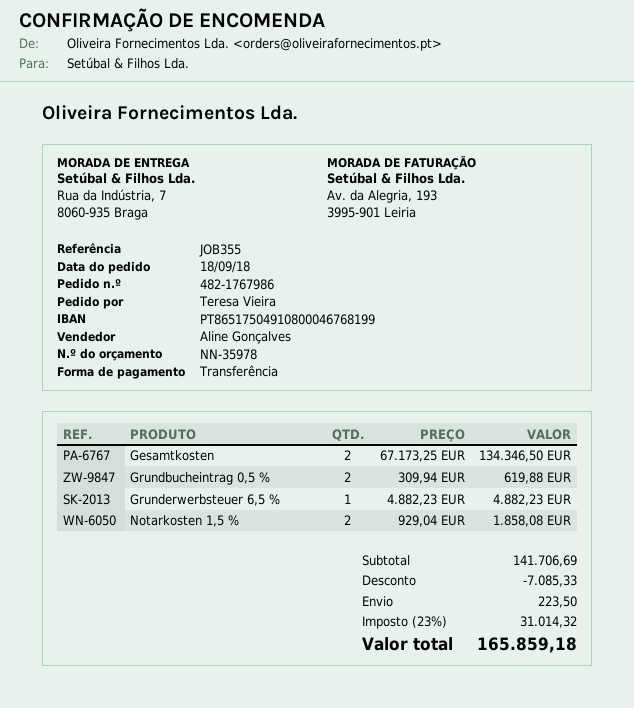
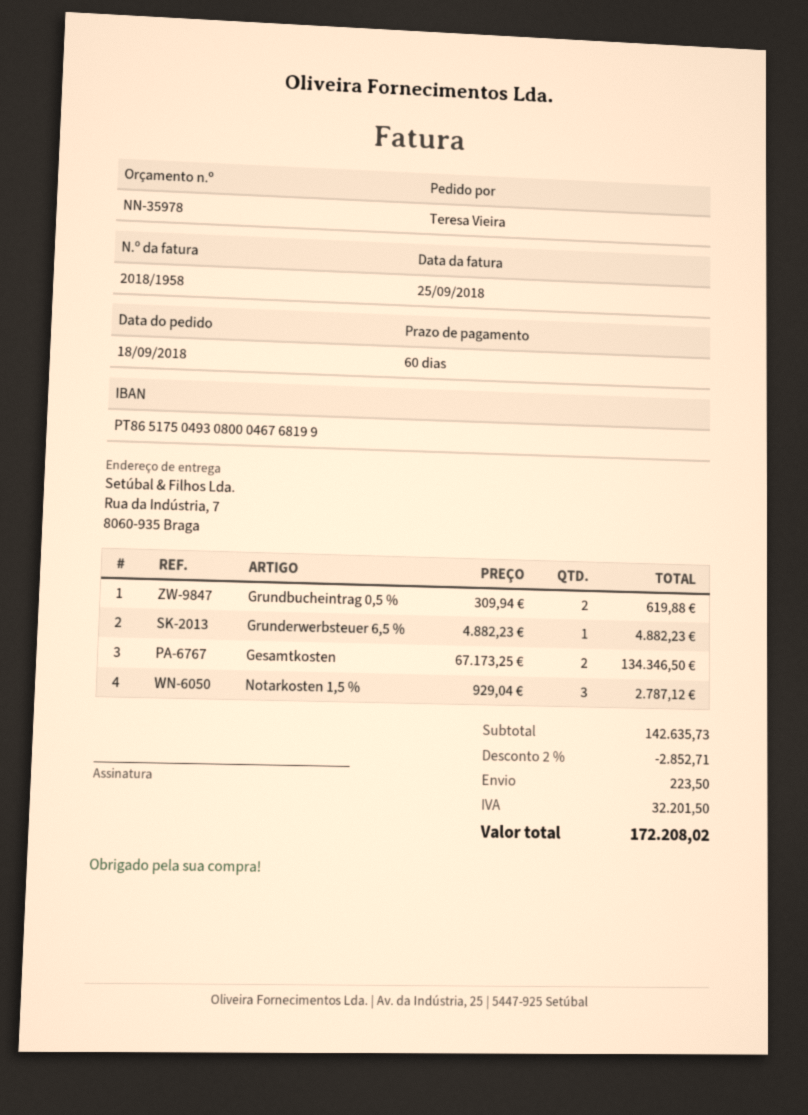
bank account: PT86517504910800046768199 -> PT86517504930800046768199
Notarkosten 1,5 %: 2 x 929.04 = 1858.08 -> 3 x 929.04 = 2787.12
subtotal: 141706.69 -> 142635.73
discount: 7085.33 -> 2852.71
tax: 31014.32 -> 32201.50
total: 165859.18 -> 172208.02

